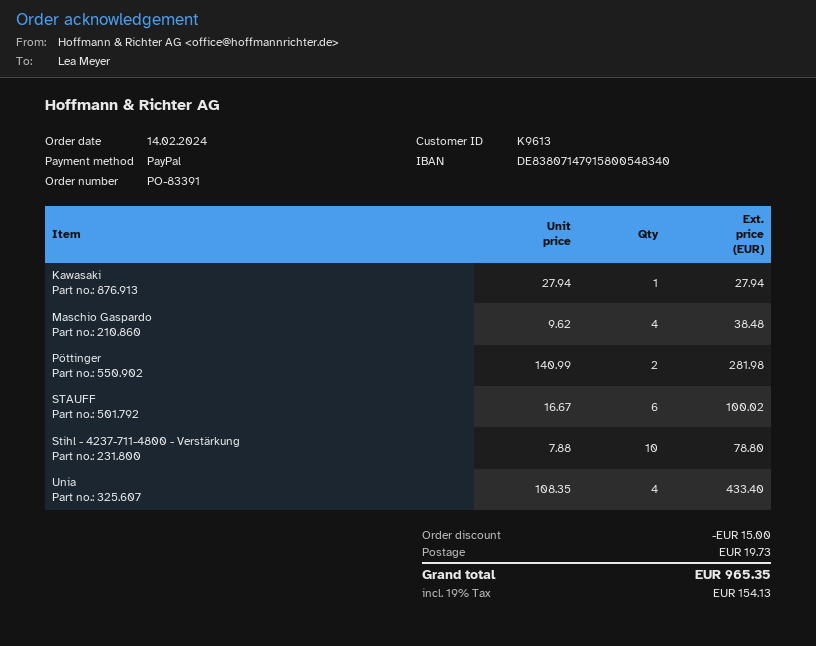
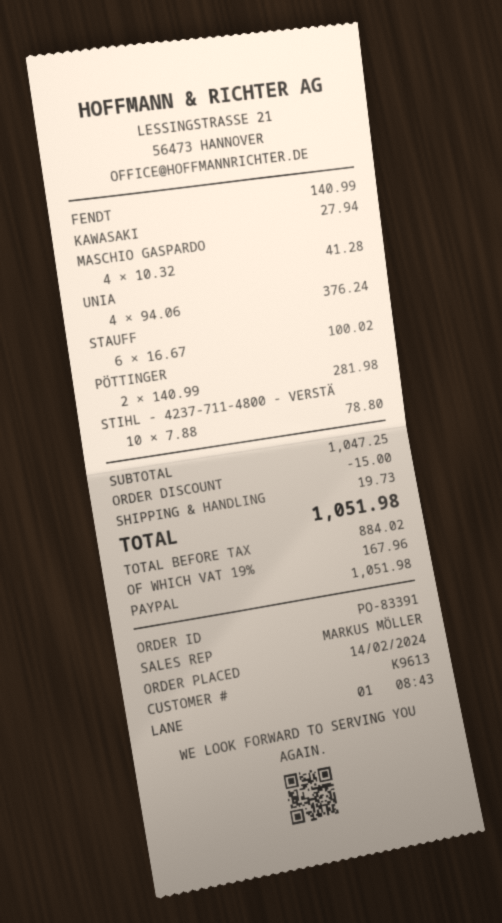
Maschio Gaspardo: 4 x 9.62 = 38.48 -> 4 x 10.32 = 41.28
Unia: 4 x 108.35 = 433.40 -> 4 x 94.06 = 376.24
FENDT: none -> 1 x 140.99 = 140.99
tax: 19% = 154.13 -> 19% = 167.96
total: 965.35 -> 1051.98

